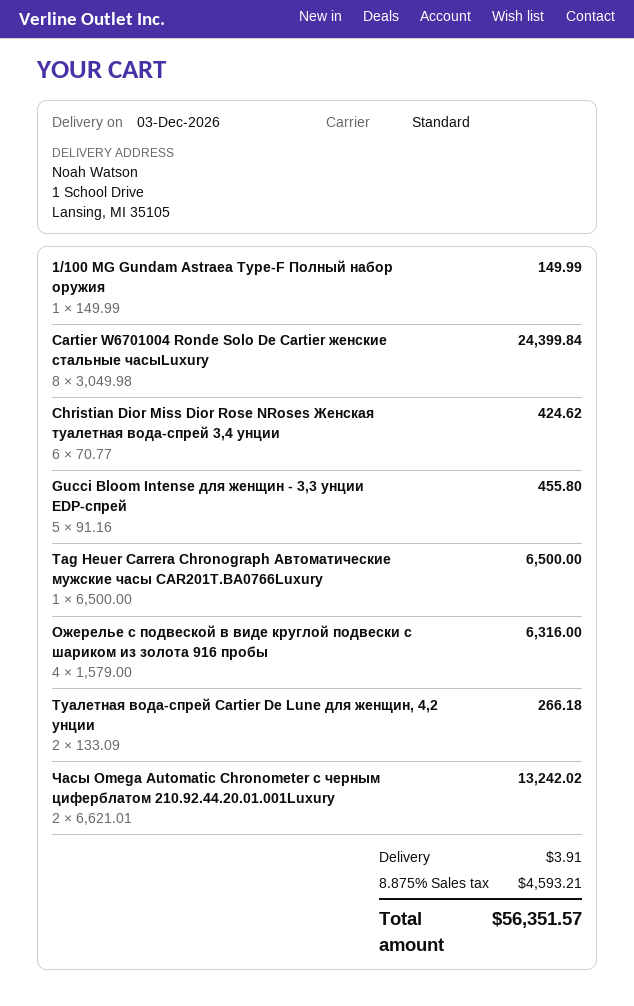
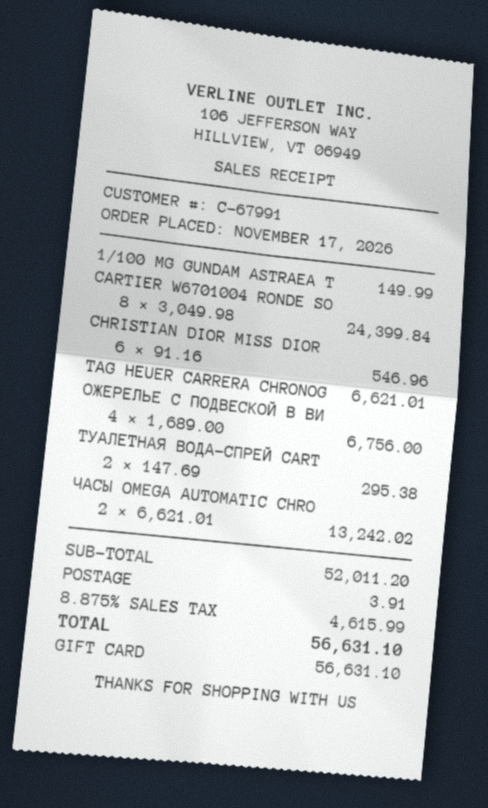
Christian Dior Miss Dior Rose NRoses Женская туалетная вода-спрей 3,4 унции: 6 x 70.77 = 424.62 -> 6 x 91.16 = 546.96
Gucci Bloom Intense для женщин - 3,3 унции EDP-спрей: 5 x 91.16 = 455.80 -> none
Tag Heuer Carrera Chronograph Автоматические мужские часы CAR201T.BA0766Luxury: 1 x 6500.00 = 6500.00 -> 1 x 6621.01 = 6621.01
Ожерелье с подвеской в виде круглой подвески с шариком из золота 916 пробы: 4 x 1579.00 = 6316.00 -> 4 x 1689.00 = 6756.00
Туалетная вода-спрей Cartier De Lune для женщин, 4,2 унции: 2 x 133.09 = 266.18 -> 2 x 147.69 = 295.38
tax: 8.875% = 4593.21 -> 8.875% = 4615.99
total: 56351.57 -> 56631.10

